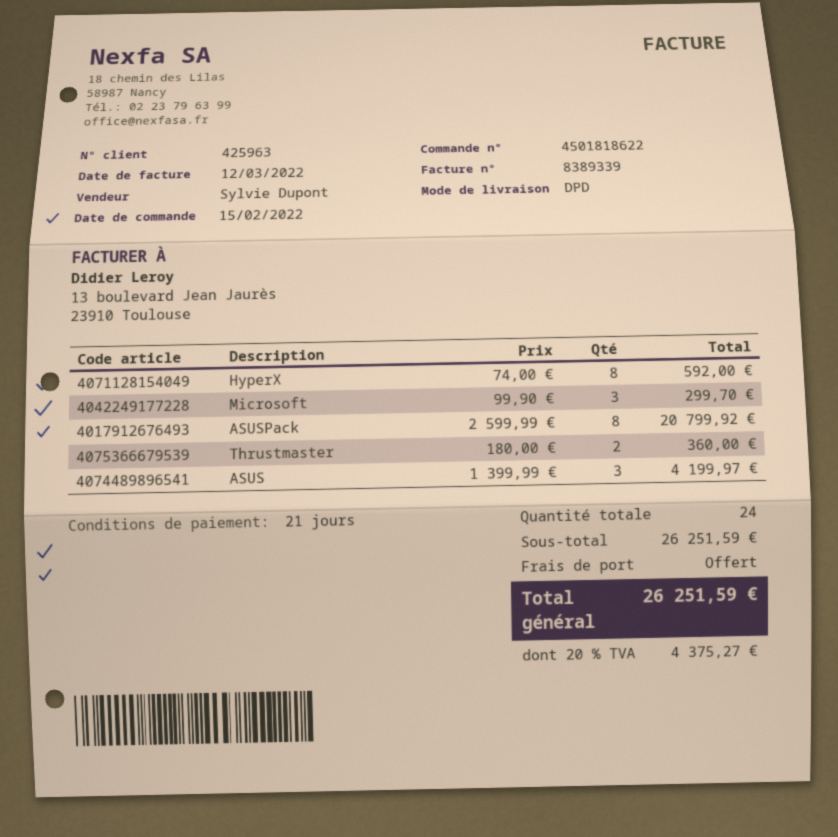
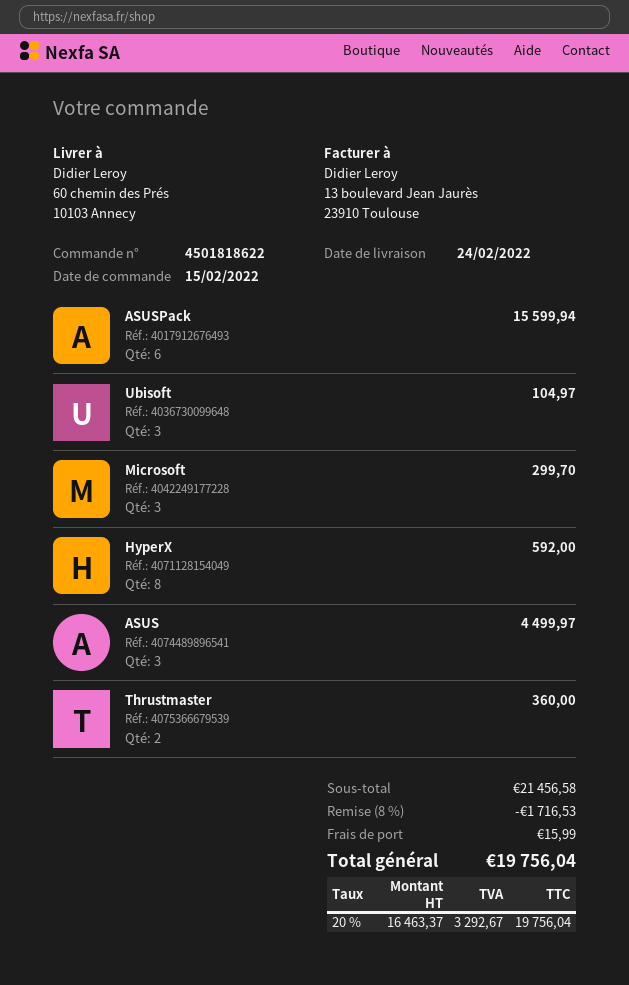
ASUSPack: 8 for 20799.92 -> 6 for 15599.94
ASUS: 3 for 4199.97 -> 3 for 4499.97
Ubisoft: none -> 3 for 104.97
subtotal: 26251.59 -> 21456.58
discount: none -> 8% = 1716.53
shipping: 0.00 -> 15.99
tax: 20% = 4375.27 -> 20% = 3292.67
total: 26251.59 -> 19756.04

